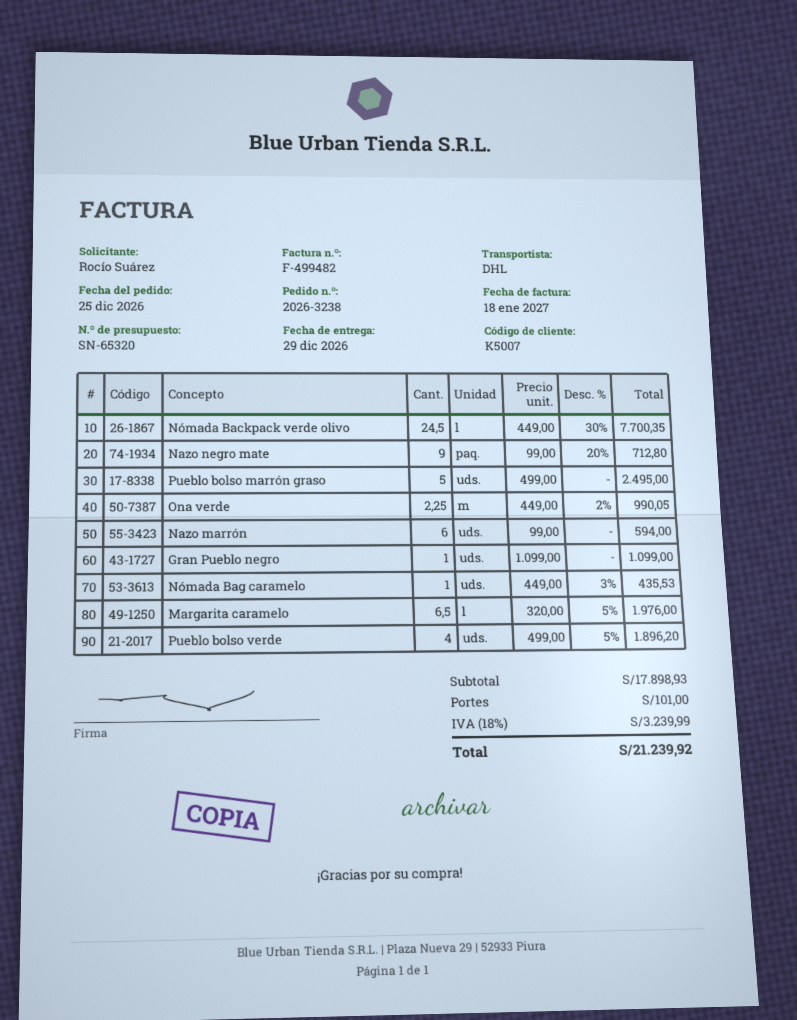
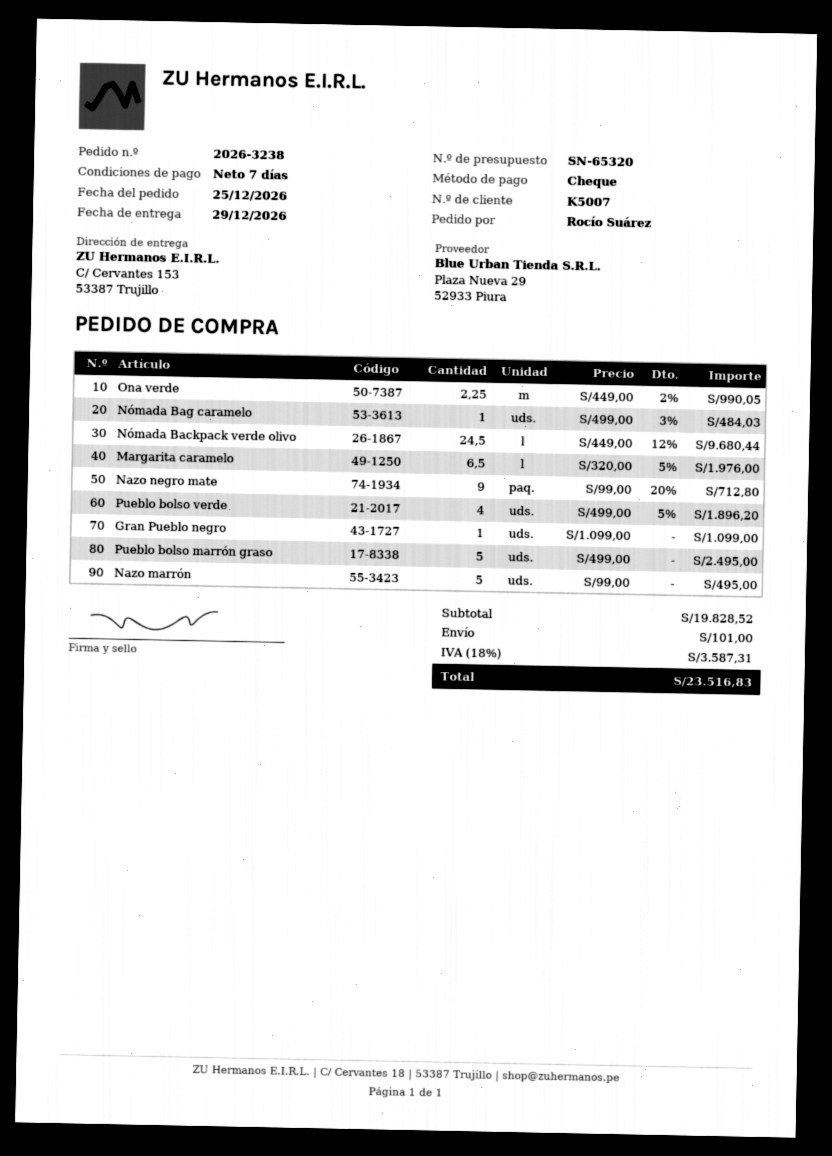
Nómada Backpack verde olivo: 24.5 x 449.00 - 30% = 7700.35 -> 24.5 x 449.00 - 12% = 9680.44
Nazo marrón: 6 x 99.00 = 594.00 -> 5 x 99.00 = 495.00
Nómada Bag caramelo: 1 x 449.00 - 3% = 435.53 -> 1 x 499.00 - 3% = 484.03
subtotal: 17898.93 -> 19828.52
tax: 18% = 3239.99 -> 18% = 3587.31
total: 21239.92 -> 23516.83

